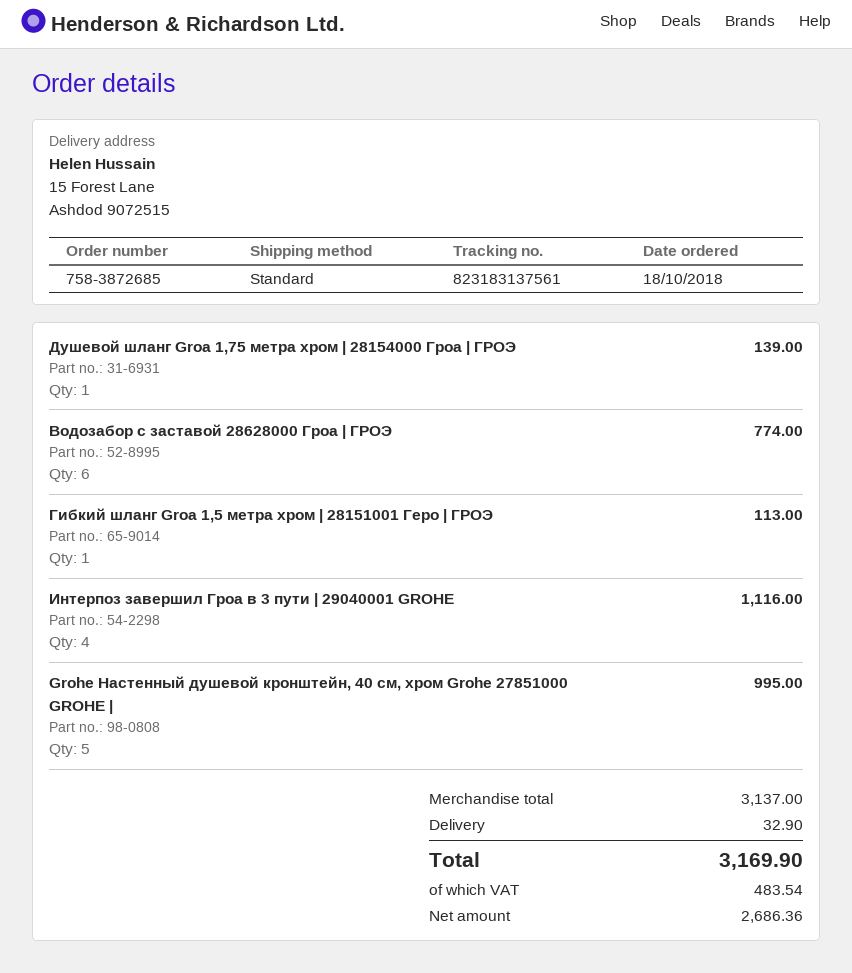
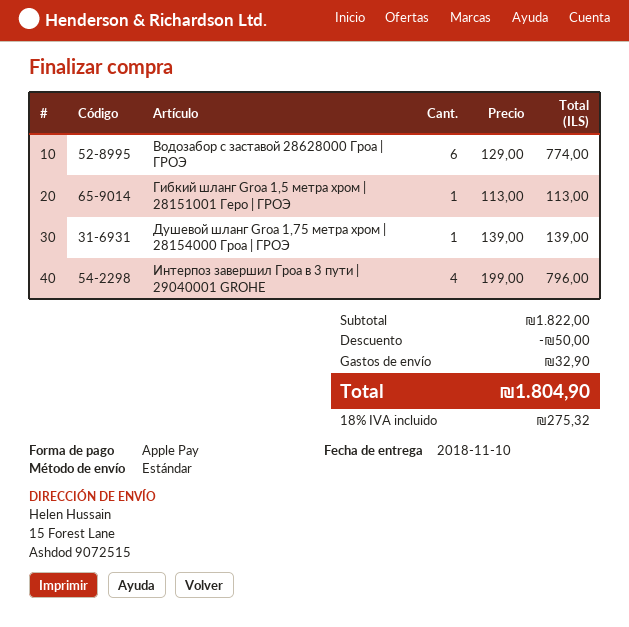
Интерпоз завершил Гроа в 3 пути | 29040001 GROHE: 4 for 1116.00 -> 4 for 796.00
Grohe Настенный душевой кронштейн, 40 см, хром Grohe 27851000 GROHE |: 5 for 995.00 -> none
subtotal: 3137.00 -> 1822.00
discount: none -> 50.00
tax: 483.54 -> 275.32
total: 3169.90 -> 1804.90

